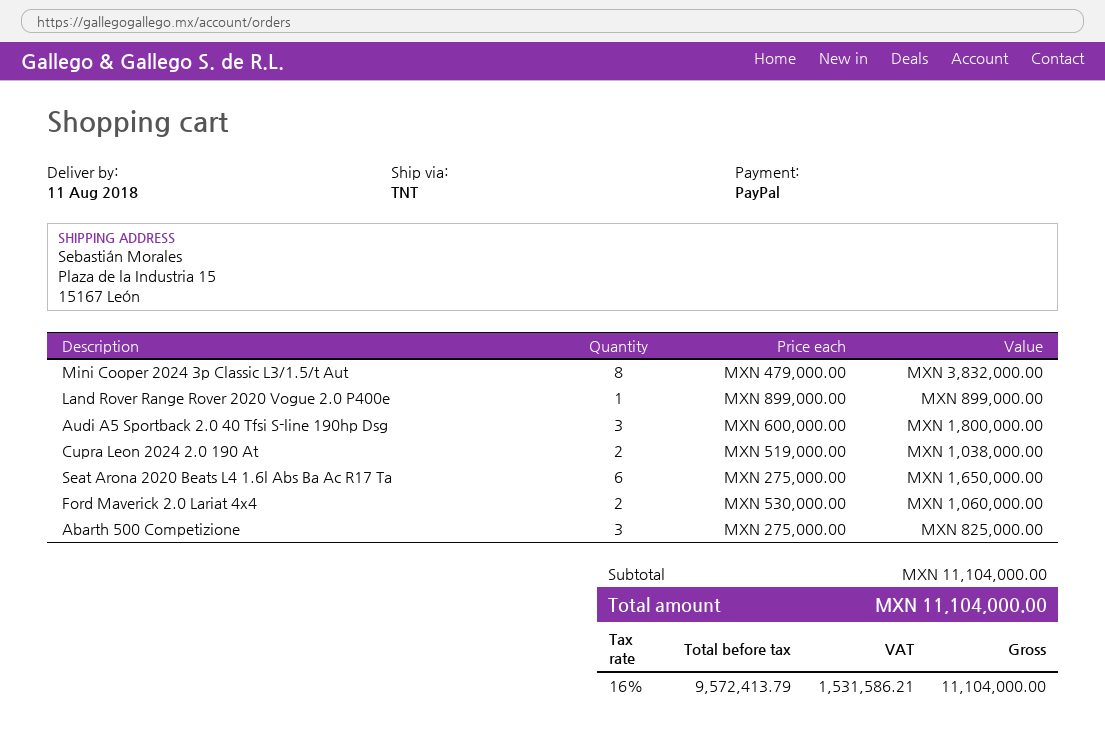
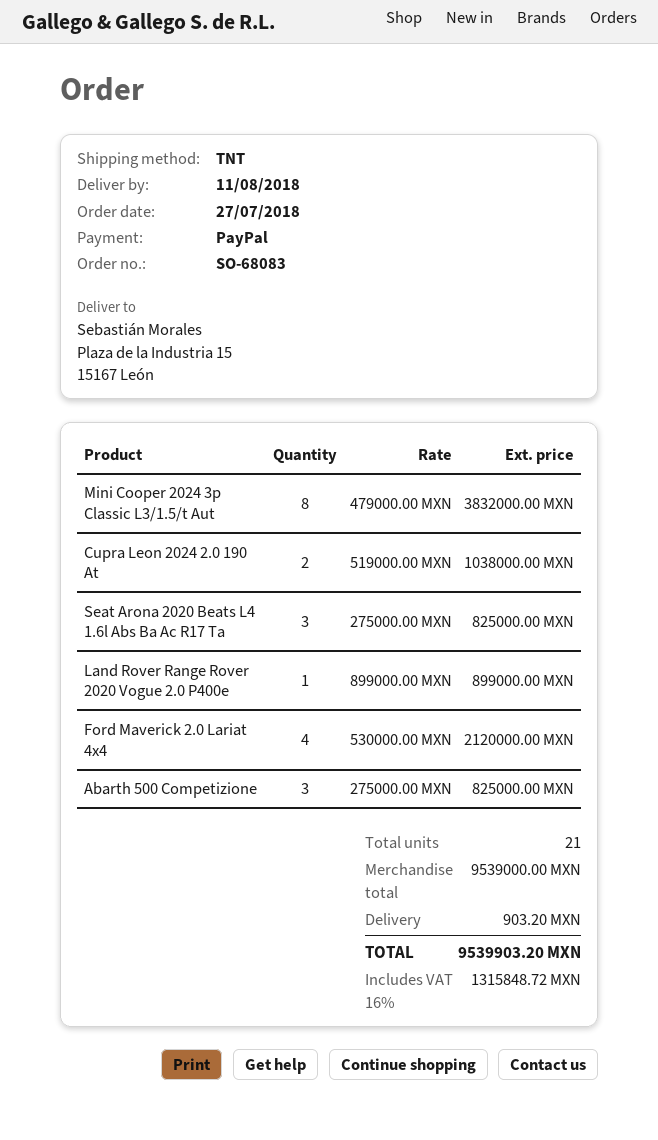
Audi A5 Sportback 2.0 40 Tfsi S-line 190hp Dsg: 3 x 600000.00 = 1800000.00 -> none
Seat Arona 2020 Beats L4 1.6l Abs Ba Ac R17 Ta: 6 x 275000.00 = 1650000.00 -> 3 x 275000.00 = 825000.00
Ford Maverick 2.0 Lariat 4x4: 2 x 530000.00 = 1060000.00 -> 4 x 530000.00 = 2120000.00
subtotal: 11104000.00 -> 9539000.00
shipping: none -> 903.20
tax: 16% = 1531586.21 -> 16% = 1315848.72
total: 11104000.00 -> 9539903.20

